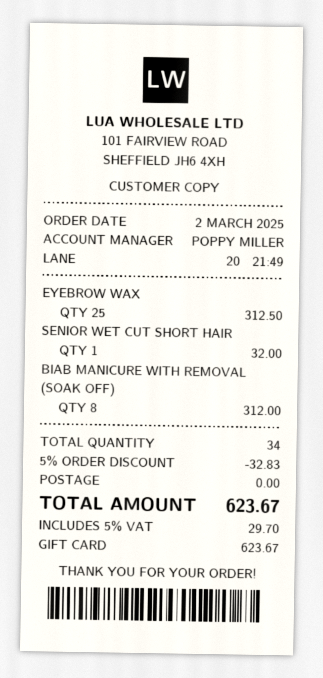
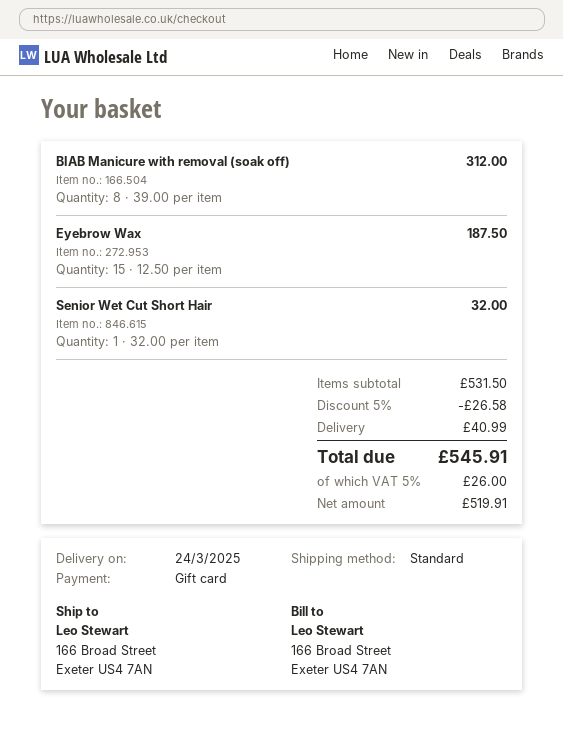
EYEBROW WAX: 25 for 312.50 -> 15 for 187.50
discount: 5% = 32.83 -> 5% = 26.58
shipping: 0.00 -> 40.99
tax: 5% = 29.70 -> 5% = 26.00
total: 623.67 -> 545.91

